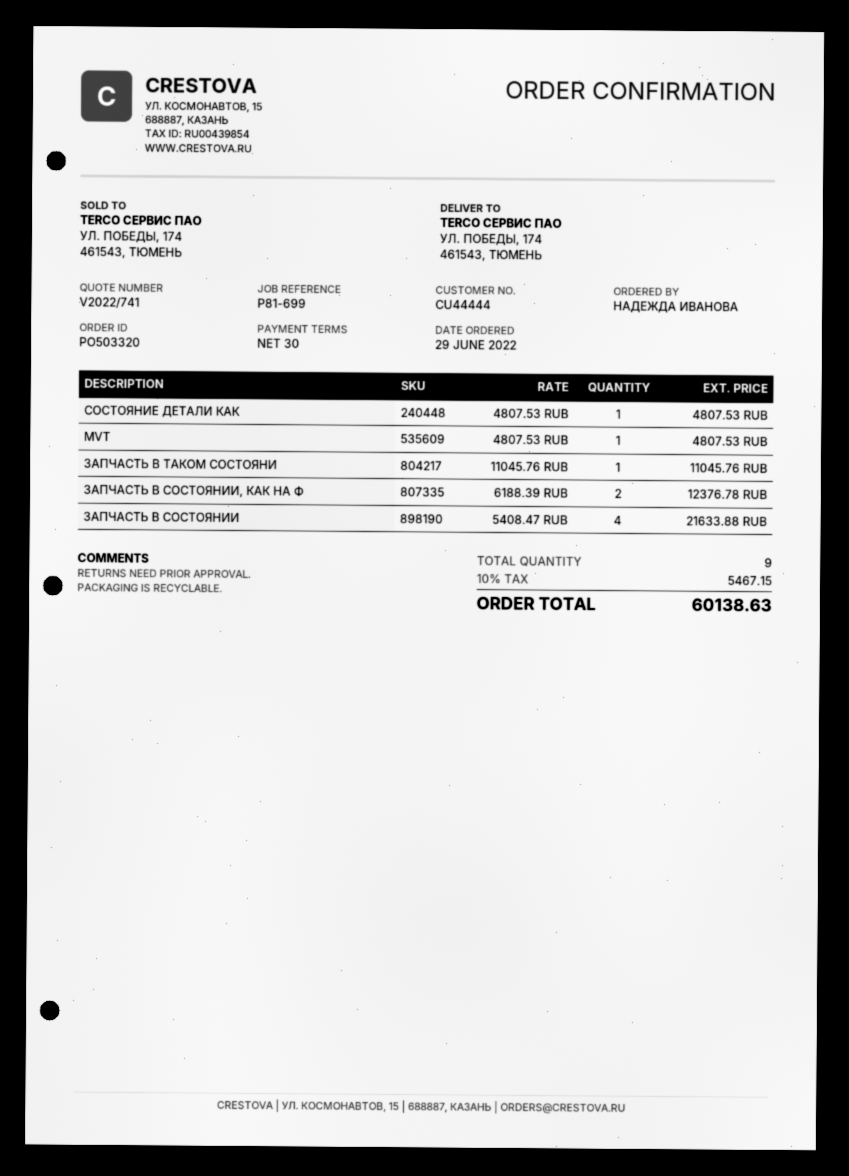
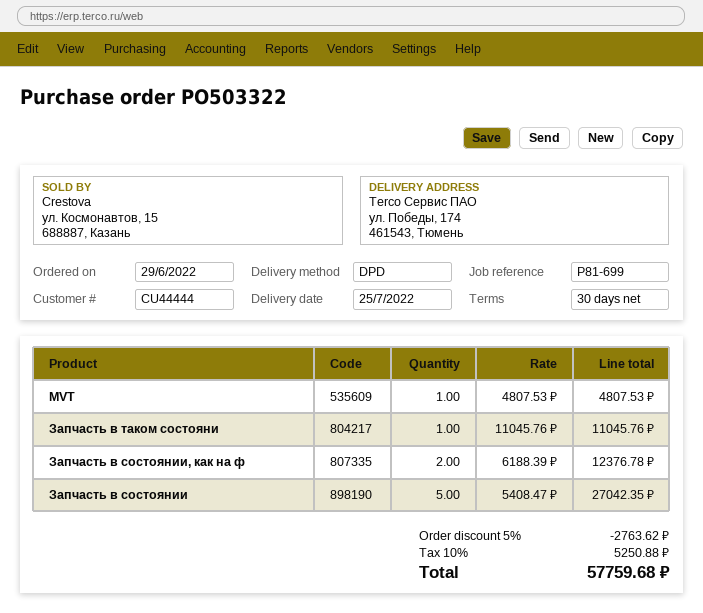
order number: PO503320 -> PO503322
СОСТОЯНИЕ ДЕТАЛИ КАК: 1 x 4807.53 = 4807.53 -> none
ЗАПЧАСТЬ В СОСТОЯНИИ: 4 x 5408.47 = 21633.88 -> 5 x 5408.47 = 27042.35
discount: none -> 5% = 2763.62
tax: 10% = 5467.15 -> 10% = 5250.88
total: 60138.63 -> 57759.68

